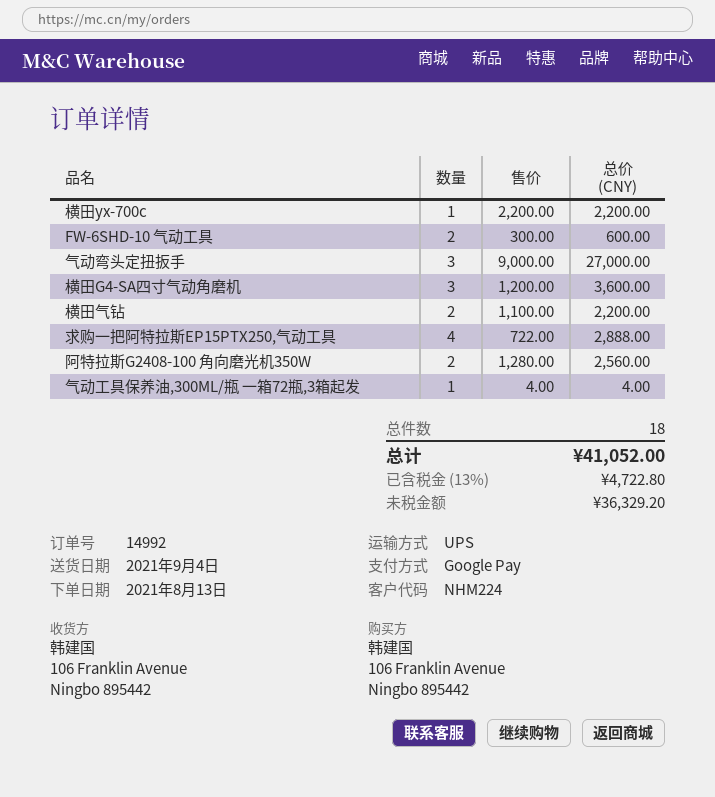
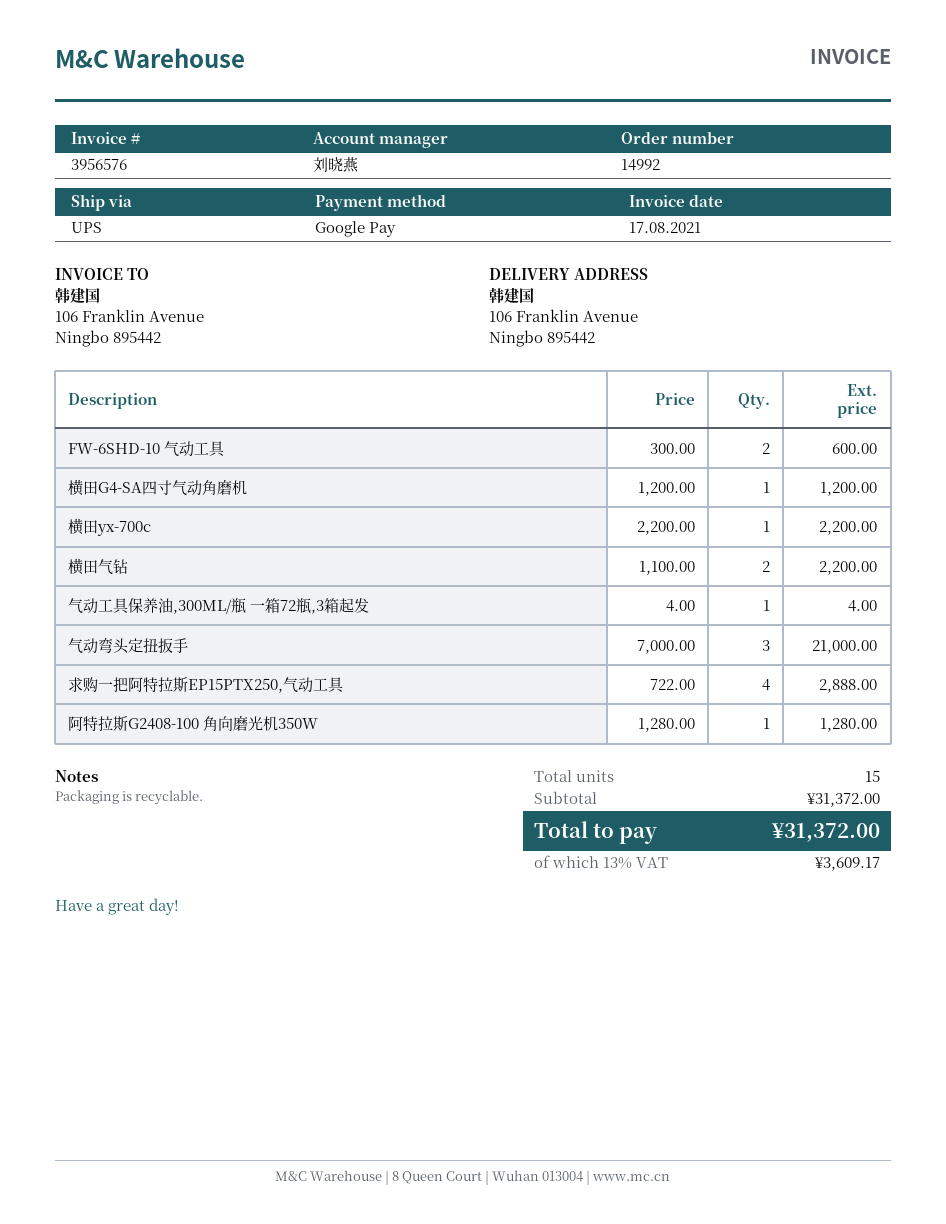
气动弯头定扭扳手: 3 x 9000.00 = 27000.00 -> 3 x 7000.00 = 21000.00
横田G4-SA四寸气动角磨机: 3 x 1200.00 = 3600.00 -> 1 x 1200.00 = 1200.00
阿特拉斯G2408-100 角向磨光机350W: 2 x 1280.00 = 2560.00 -> 1 x 1280.00 = 1280.00
total quantity: 18 -> 15
tax: 13% = 4722.80 -> 13% = 3609.17
total: 41052.00 -> 31372.00

